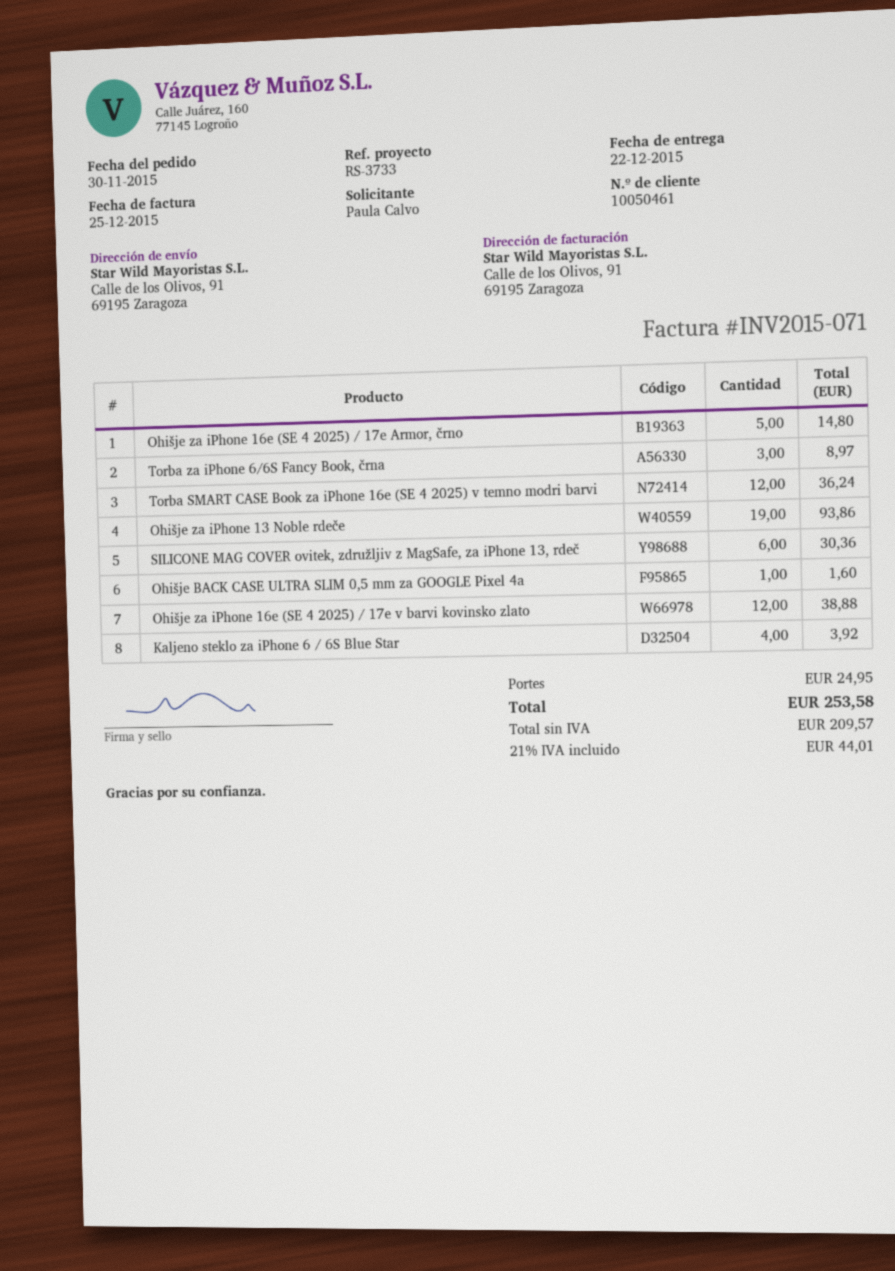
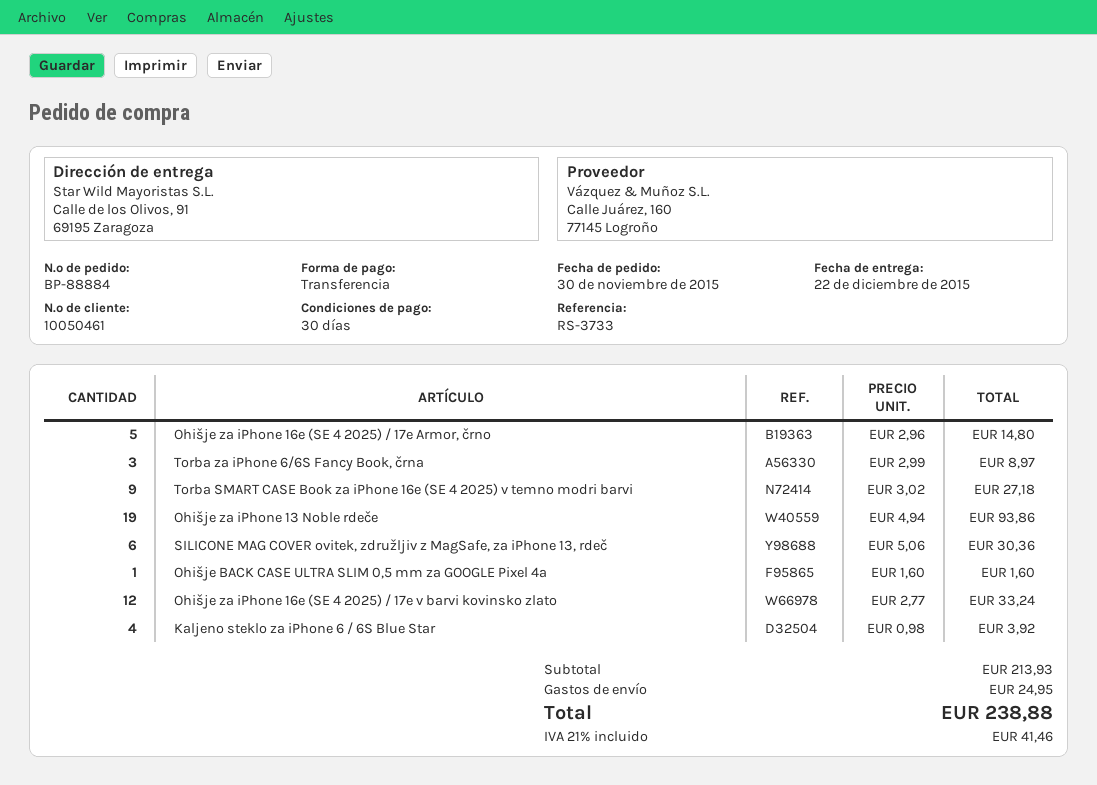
Torba SMART CASE Book za iPhone 16e (SE 4 2025) v temno modri barvi: 12 for 36.24 -> 9 for 27.18
Ohišje za iPhone 16e (SE 4 2025) / 17e v barvi kovinsko zlato: 12 for 38.88 -> 12 for 33.24
tax: 21% = 44.01 -> 21% = 41.46
total: 253.58 -> 238.88

